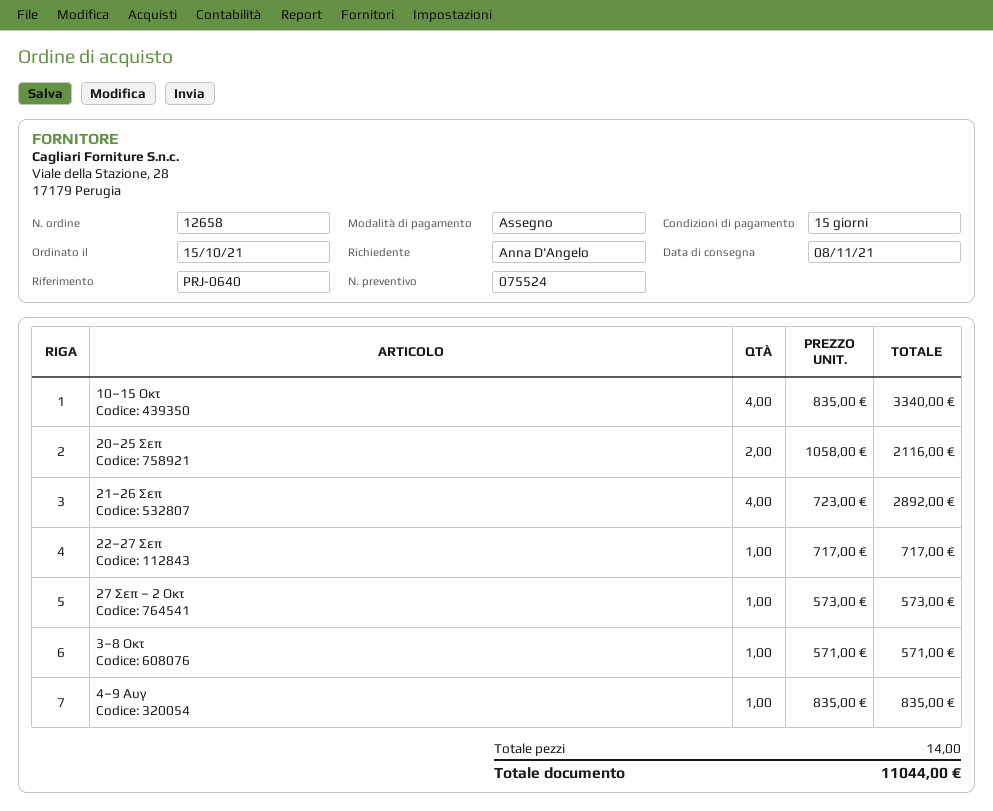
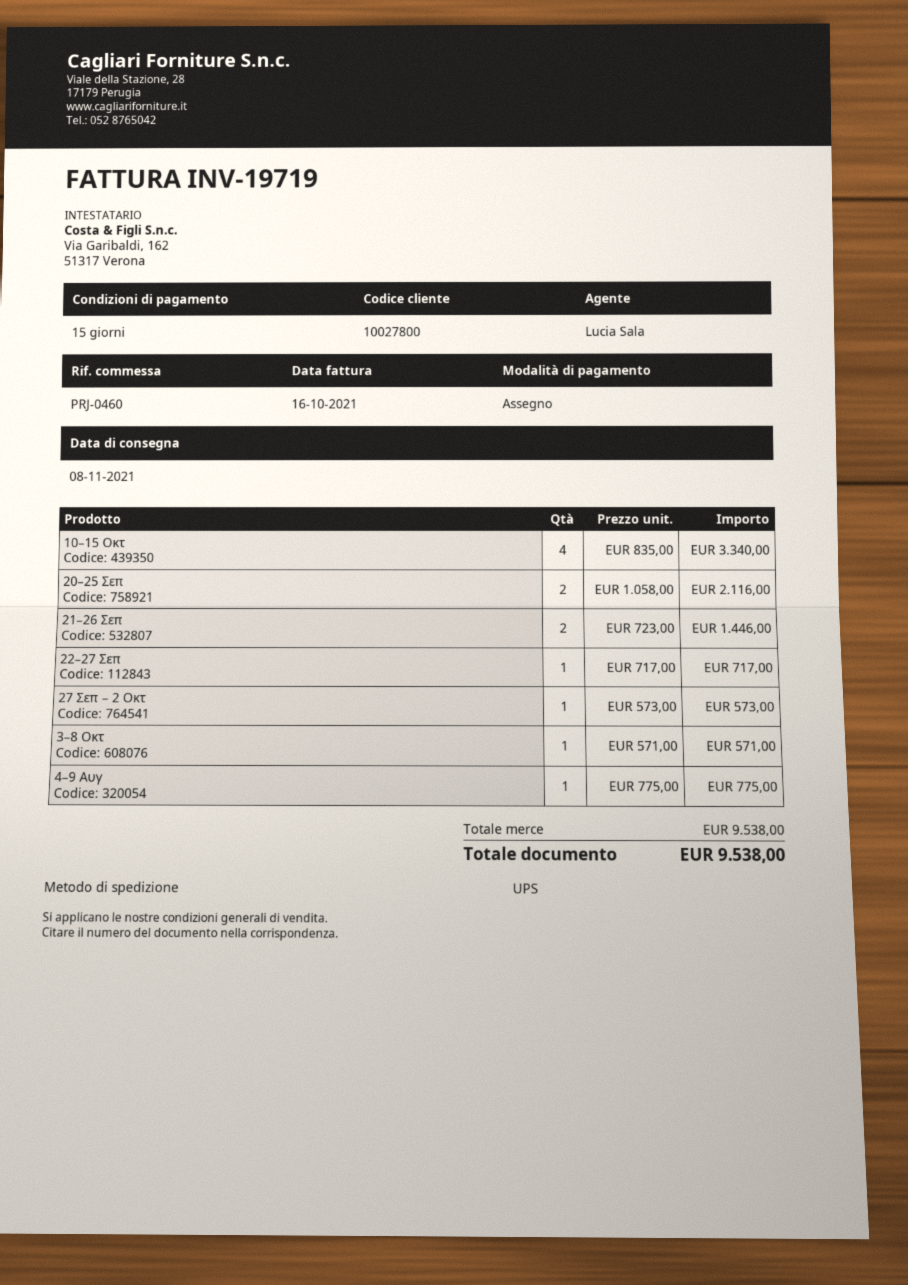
reference: PRJ-0640 -> PRJ-0460
21–26 Σεπ: 4 x 723.00 = 2892.00 -> 2 x 723.00 = 1446.00
4–9 Αυγ: 1 x 835.00 = 835.00 -> 1 x 775.00 = 775.00
total: 11044.00 -> 9538.00

